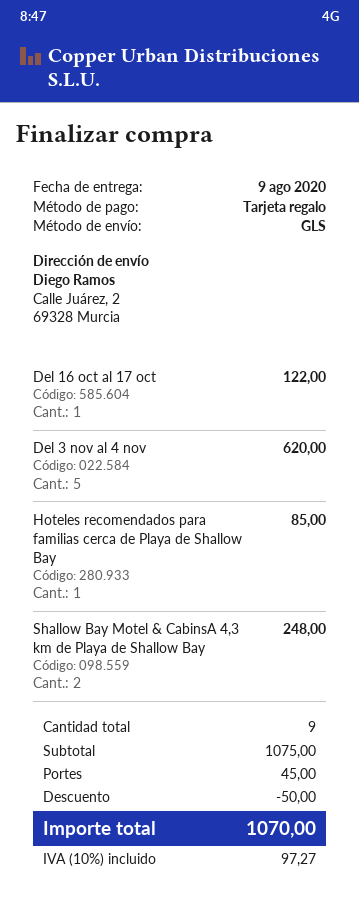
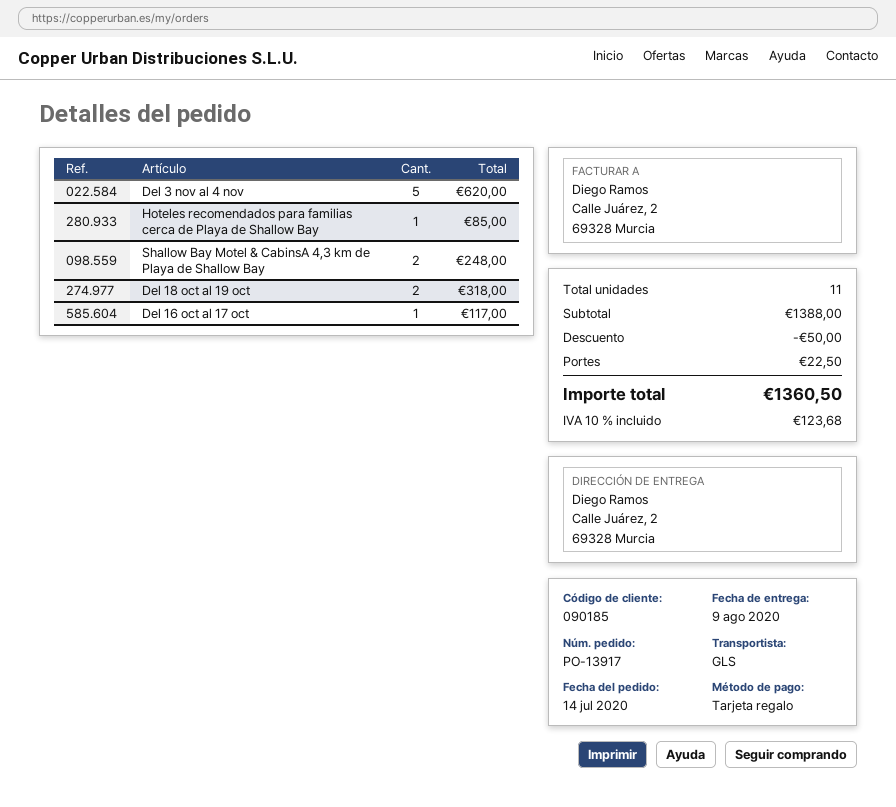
Del 16 oct al 17 oct: 1 for 122.00 -> 1 for 117.00
Del 18 oct al 19 oct: none -> 2 for 318.00
total quantity: 9 -> 11
subtotal: 1075.00 -> 1388.00
shipping: 45.00 -> 22.50
tax: 10% = 97.27 -> 10% = 123.68
total: 1070.00 -> 1360.50

